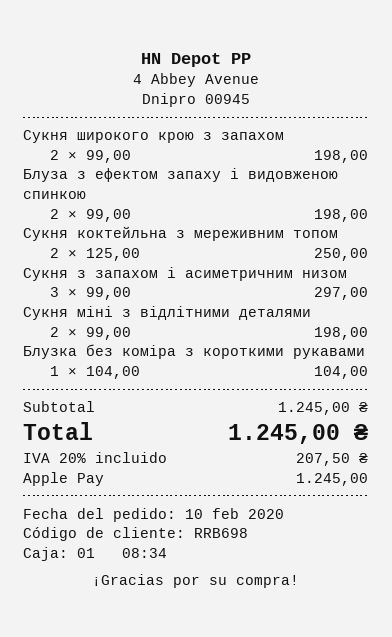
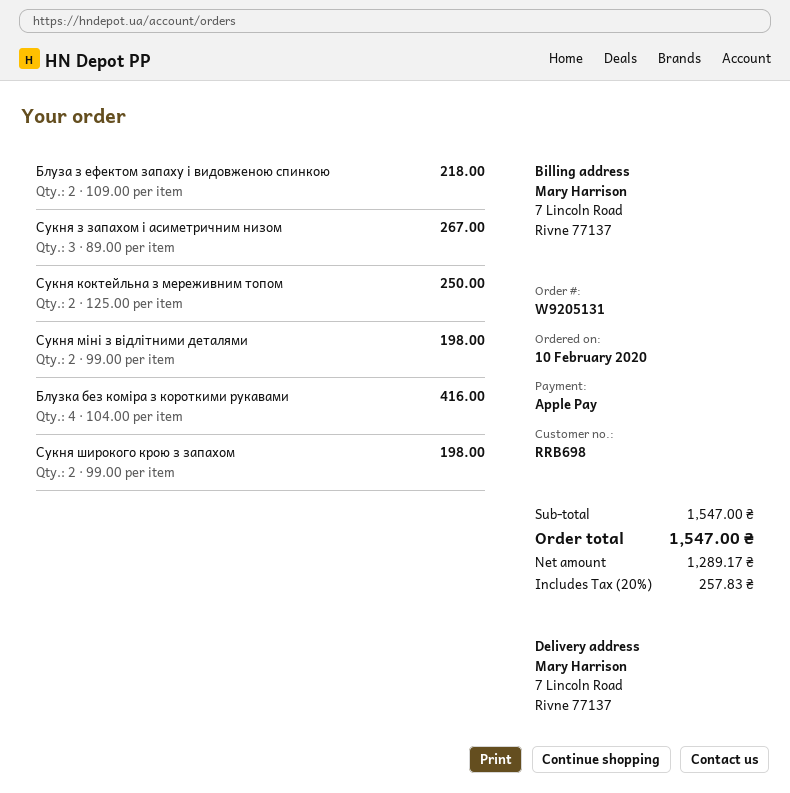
Блуза з ефектом запаху і видовженою спинкою: 2 x 99.00 = 198.00 -> 2 x 109.00 = 218.00
Сукня з запахом і асиметричним низом: 3 x 99.00 = 297.00 -> 3 x 89.00 = 267.00
Блузка без коміра з короткими рукавами: 1 x 104.00 = 104.00 -> 4 x 104.00 = 416.00
subtotal: 1245.00 -> 1547.00
tax: 20% = 207.50 -> 20% = 257.83
total: 1245.00 -> 1547.00

